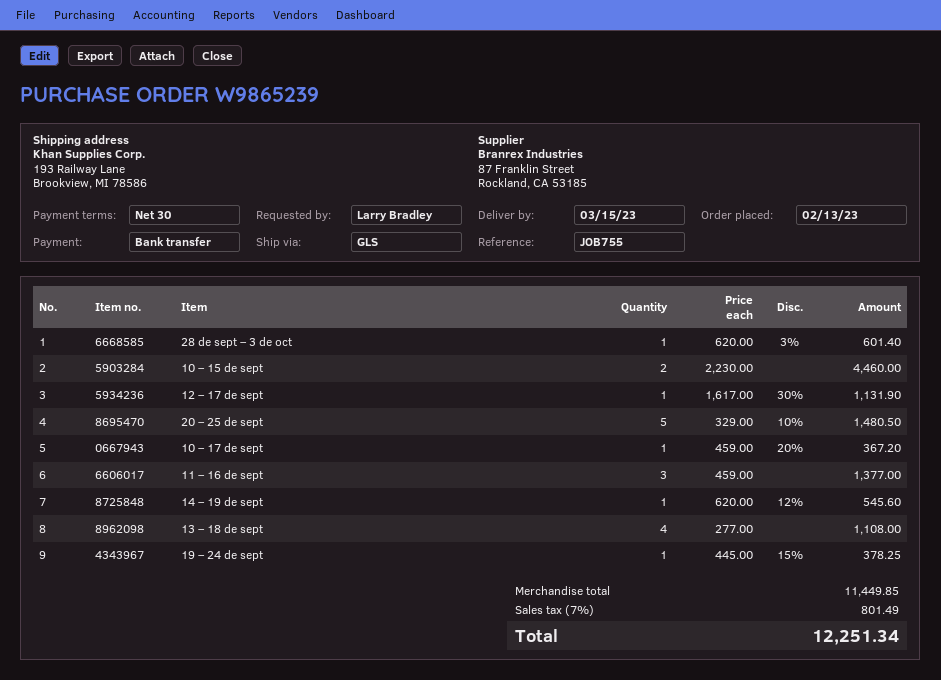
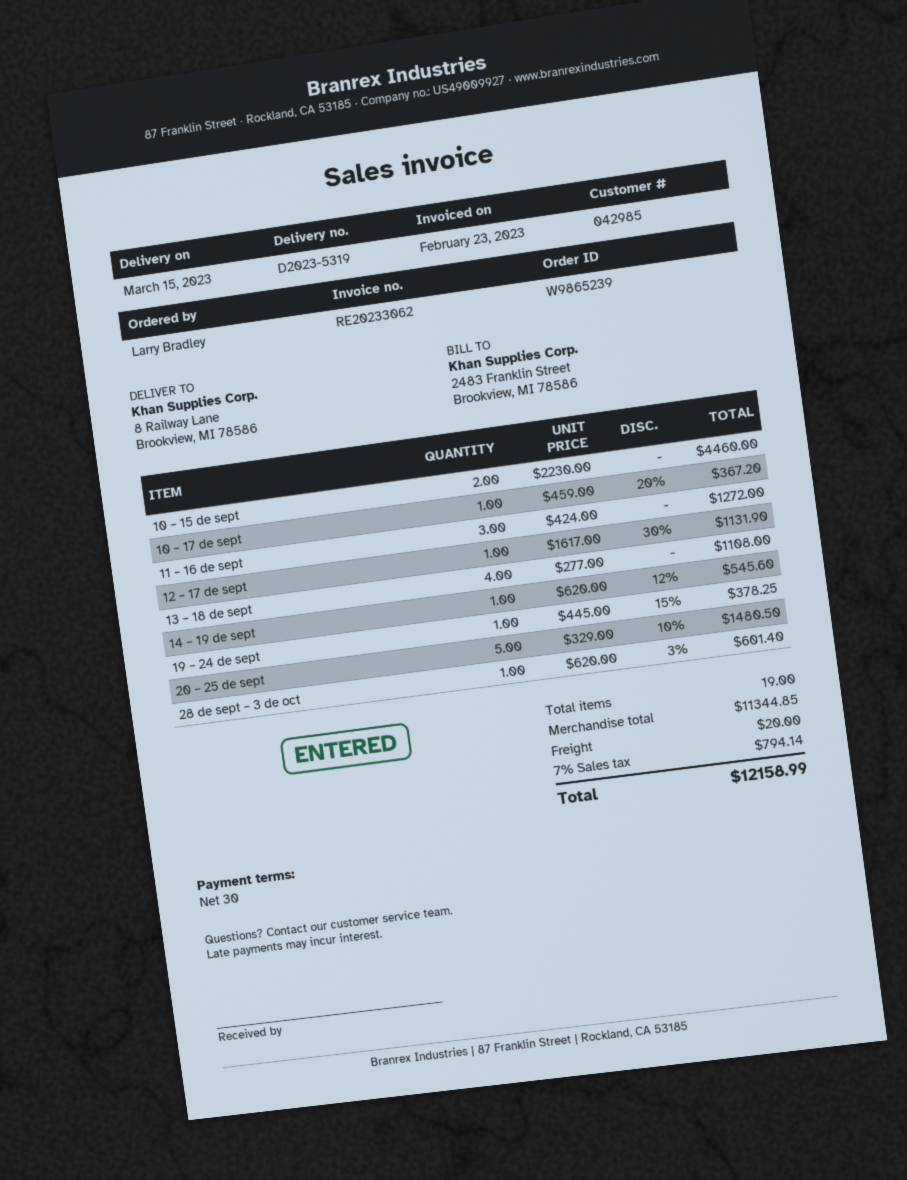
ship to: 193 Railway Lane, Brookview, MI 78586 -> 8 Railway Lane, Brookview, MI 78586
11 – 16 de sept: 3 x 459.00 = 1377.00 -> 3 x 424.00 = 1272.00
subtotal: 11449.85 -> 11344.85
shipping: none -> 20.00
tax: 7% = 801.49 -> 7% = 794.14
total: 12251.34 -> 12158.99

